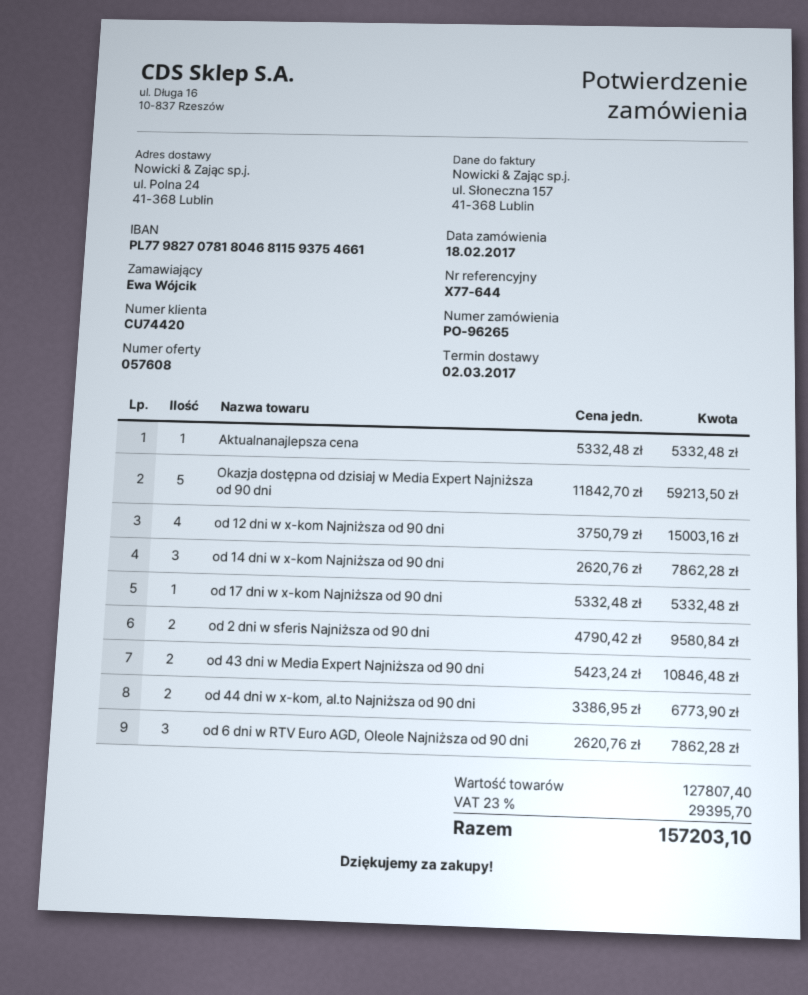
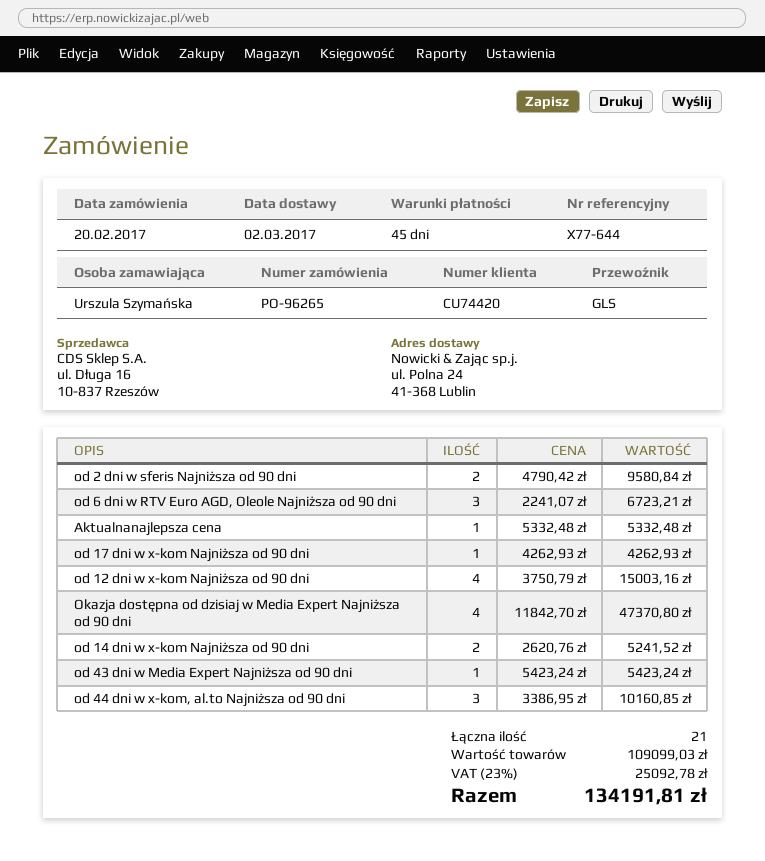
order date: 2017-02-18 -> 2017-02-20
ordered by: Ewa Wójcik -> Urszula Szymańska
Okazja dostępna od dzisiaj w Media Expert Najniższa od 90 dni: 5 x 11842.70 = 59213.50 -> 4 x 11842.70 = 47370.80
od 14 dni w x-kom Najniższa od 90 dni: 3 x 2620.76 = 7862.28 -> 2 x 2620.76 = 5241.52
od 17 dni w x-kom Najniższa od 90 dni: 1 x 5332.48 = 5332.48 -> 1 x 4262.93 = 4262.93
od 43 dni w Media Expert Najniższa od 90 dni: 2 x 5423.24 = 10846.48 -> 1 x 5423.24 = 5423.24
od 44 dni w x-kom, al.to Najniższa od 90 dni: 2 x 3386.95 = 6773.90 -> 3 x 3386.95 = 10160.85
od 6 dni w RTV Euro AGD, Oleole Najniższa od 90 dni: 3 x 2620.76 = 7862.28 -> 3 x 2241.07 = 6723.21
subtotal: 127807.40 -> 109099.03
tax: 23% = 29395.70 -> 23% = 25092.78
total: 157203.10 -> 134191.81

